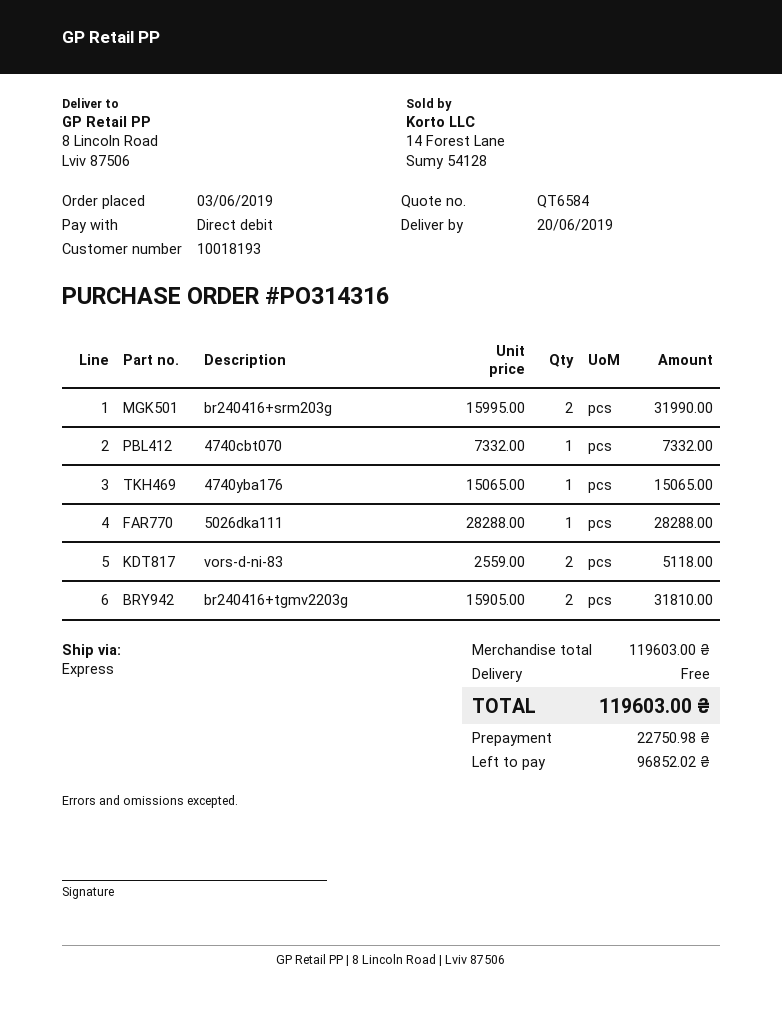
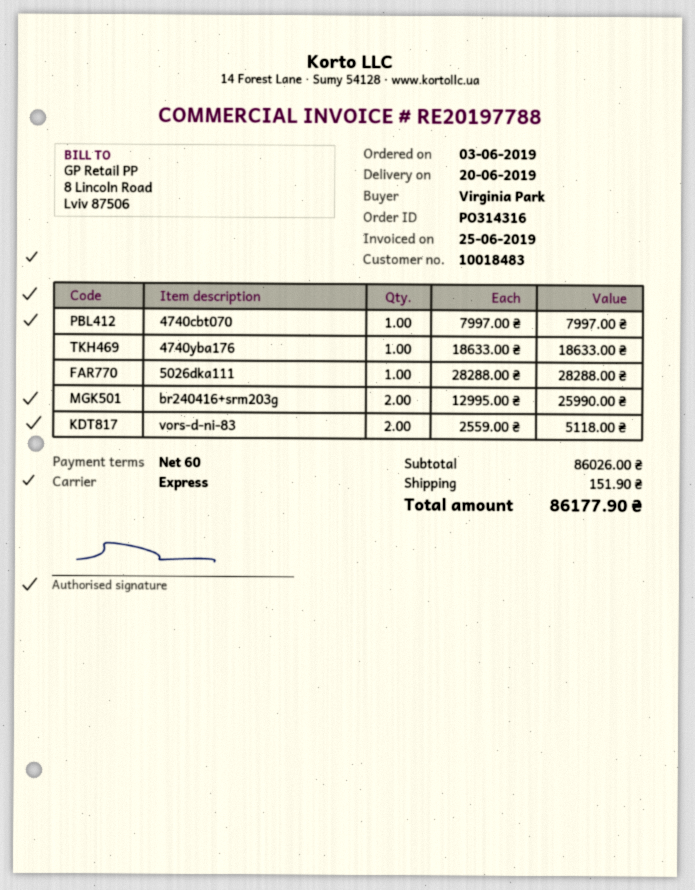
customer number: 10018193 -> 10018483
br240416+srm203g: 2 x 15995.00 = 31990.00 -> 2 x 12995.00 = 25990.00
4740cbt070: 1 x 7332.00 = 7332.00 -> 1 x 7997.00 = 7997.00
4740yba176: 1 x 15065.00 = 15065.00 -> 1 x 18633.00 = 18633.00
br240416+tgmv2203g: 2 x 15905.00 = 31810.00 -> none
subtotal: 119603.00 -> 86026.00
shipping: 0.00 -> 151.90
total: 119603.00 -> 86177.90

